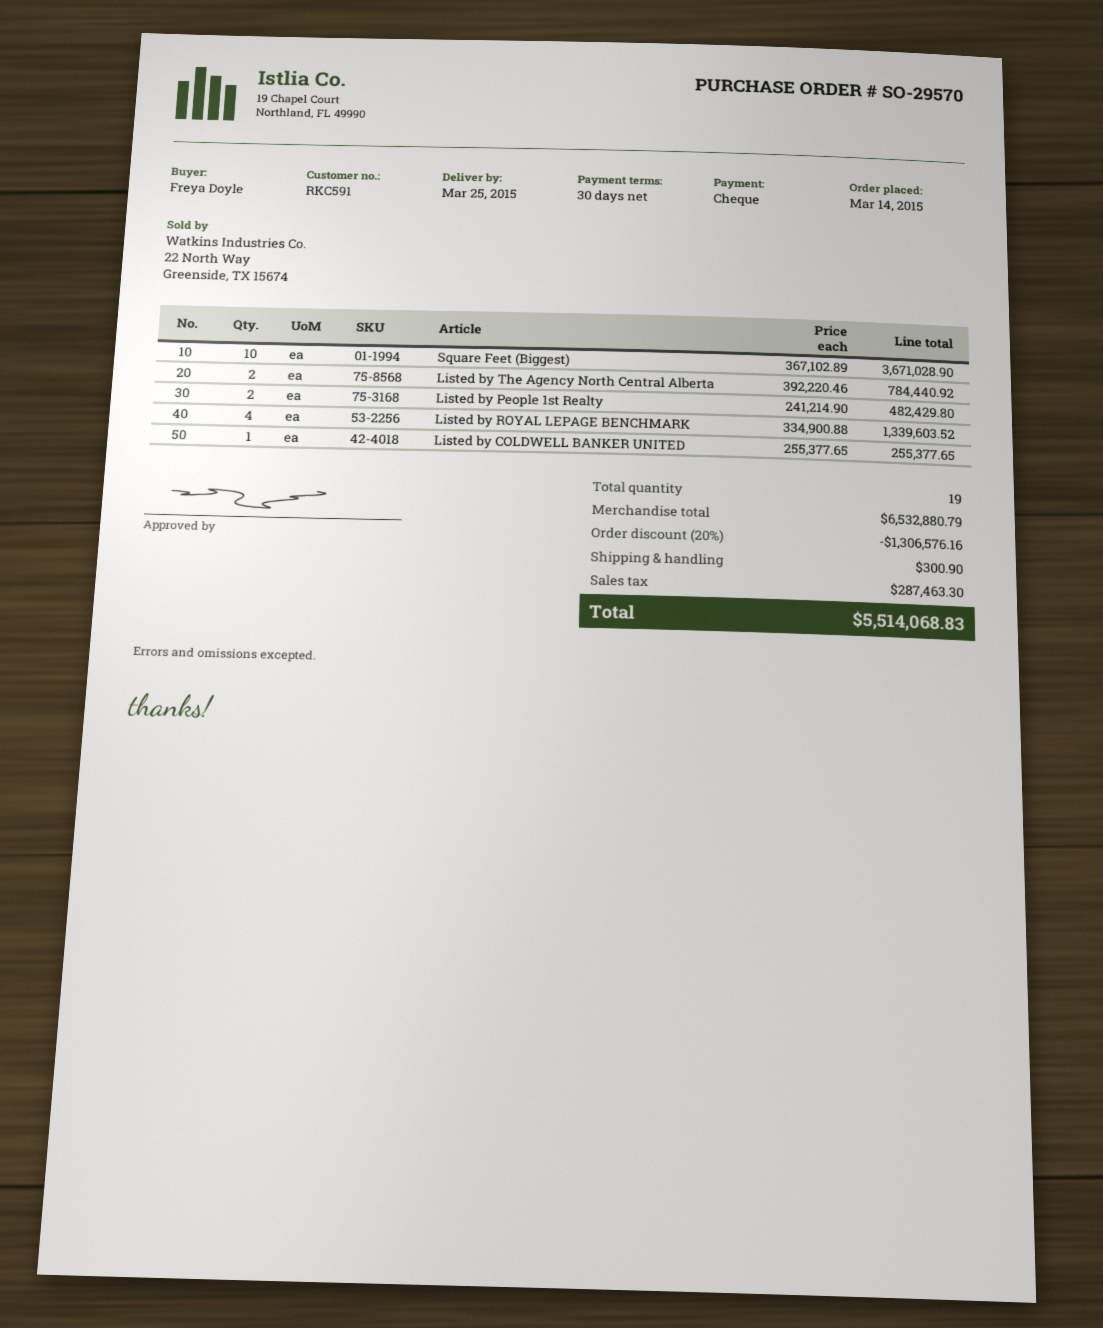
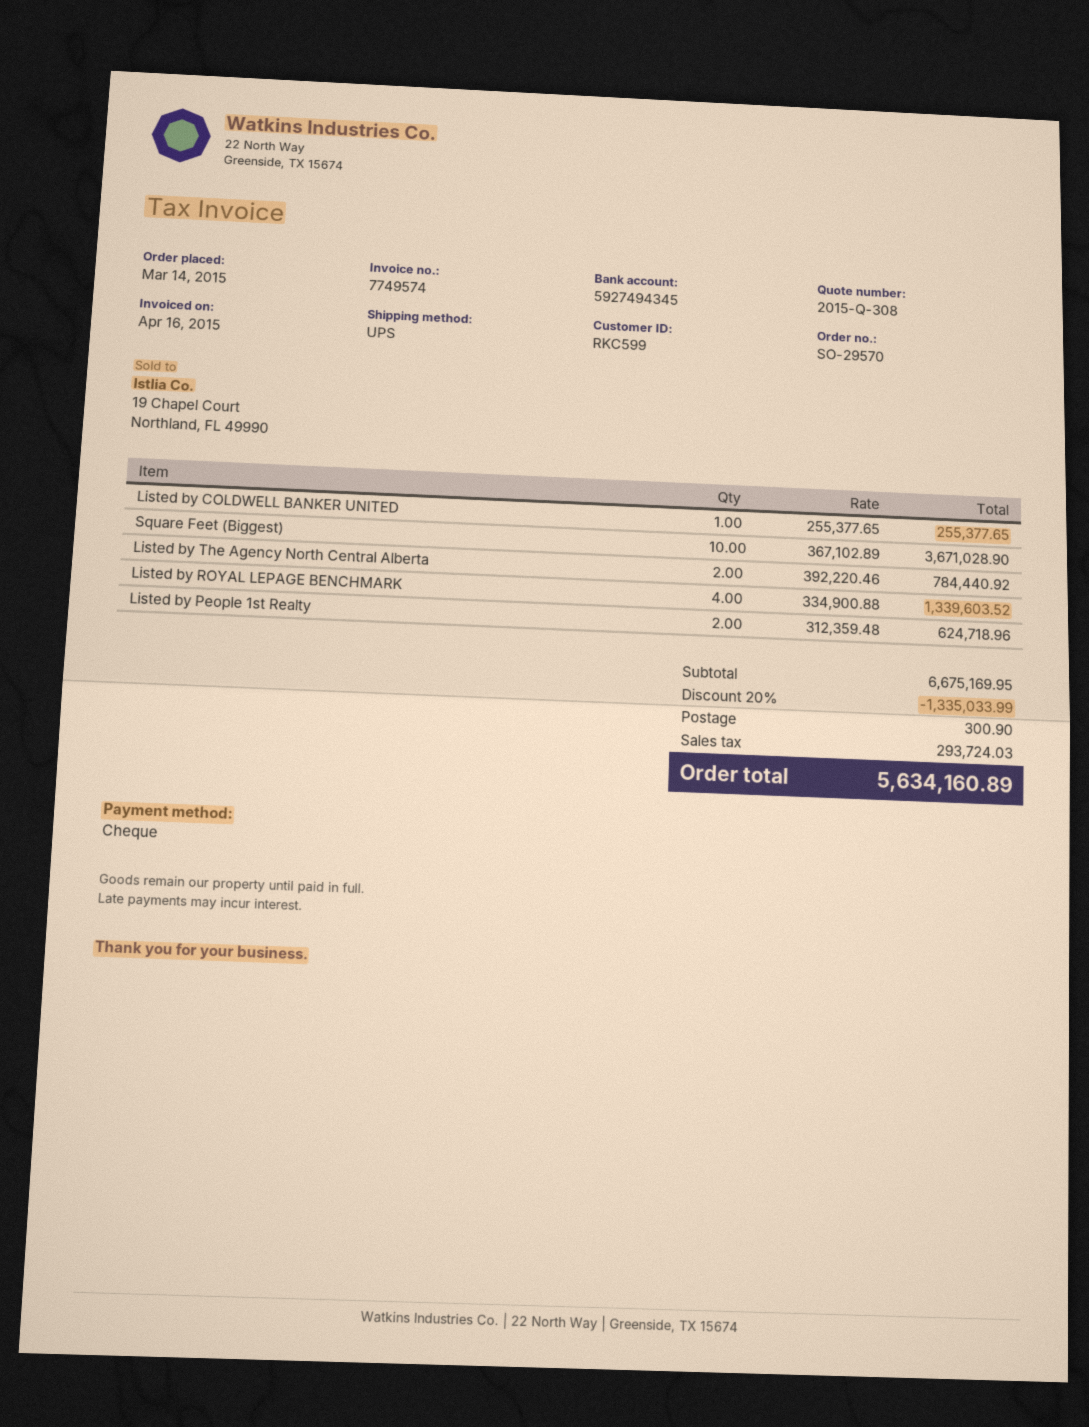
customer number: RKC591 -> RKC599
Listed by People 1st Realty: 2 x 241214.90 = 482429.80 -> 2 x 312359.48 = 624718.96
subtotal: 6532880.79 -> 6675169.95
discount: 20% = 1306576.16 -> 20% = 1335033.99
tax: 287463.30 -> 293724.03
total: 5514068.83 -> 5634160.89

